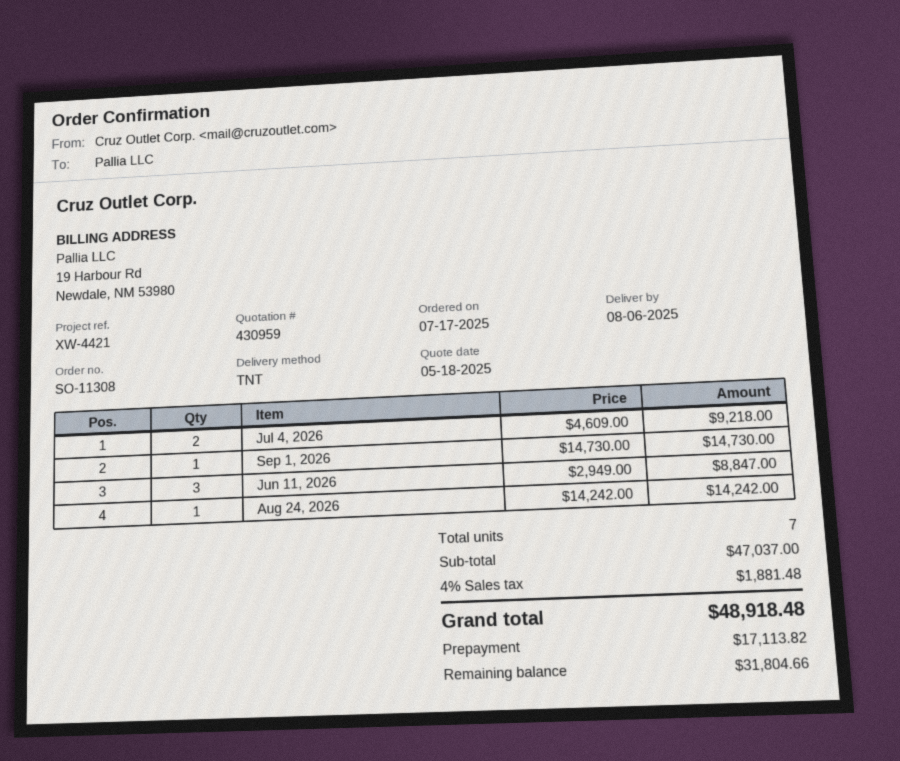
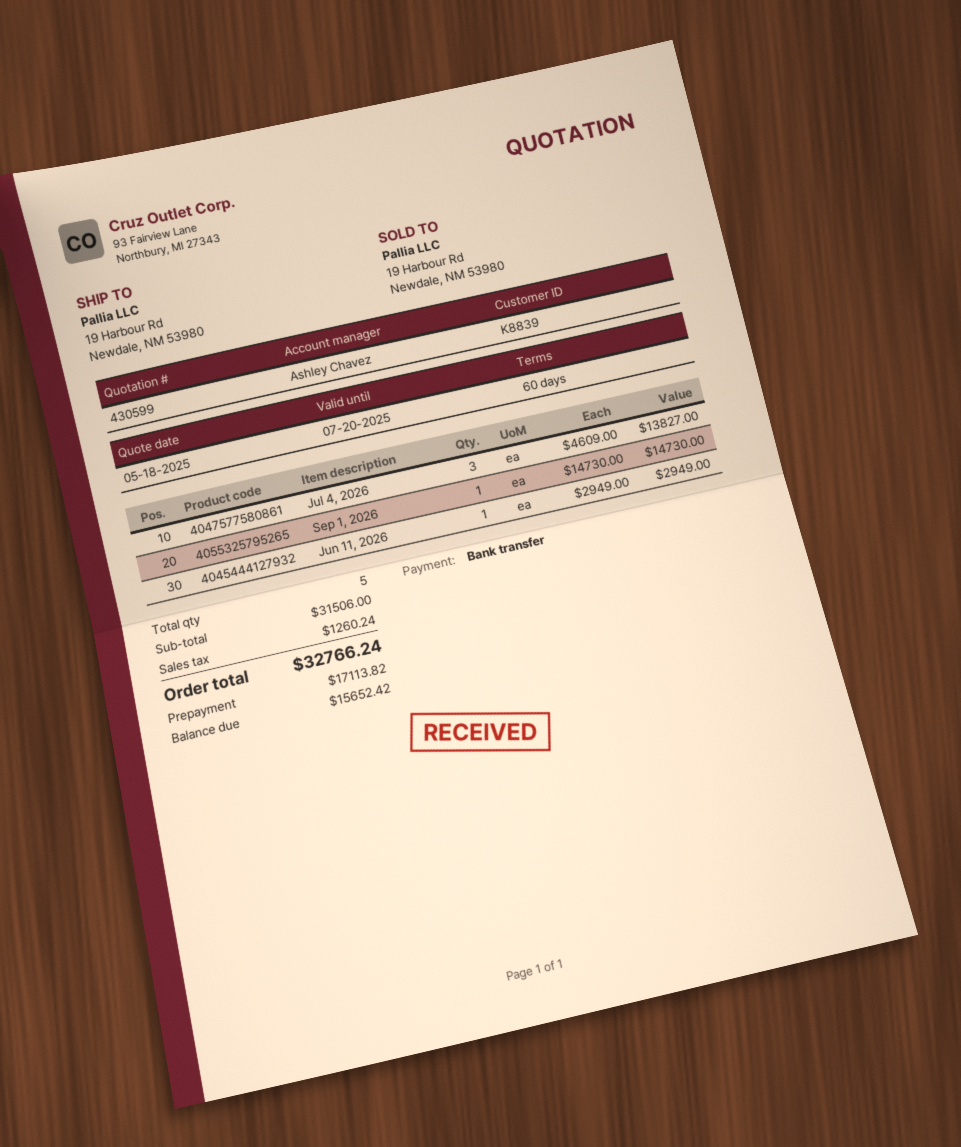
quote number: 430959 -> 430599
Jul 4, 2026: 2 x 4609.00 = 9218.00 -> 3 x 4609.00 = 13827.00
Jun 11, 2026: 3 x 2949.00 = 8847.00 -> 1 x 2949.00 = 2949.00
Aug 24, 2026: 1 x 14242.00 = 14242.00 -> none
total quantity: 7 -> 5
subtotal: 47037.00 -> 31506.00
tax: 1881.48 -> 1260.24
total: 48918.48 -> 32766.24
balance: 31804.66 -> 15652.42

